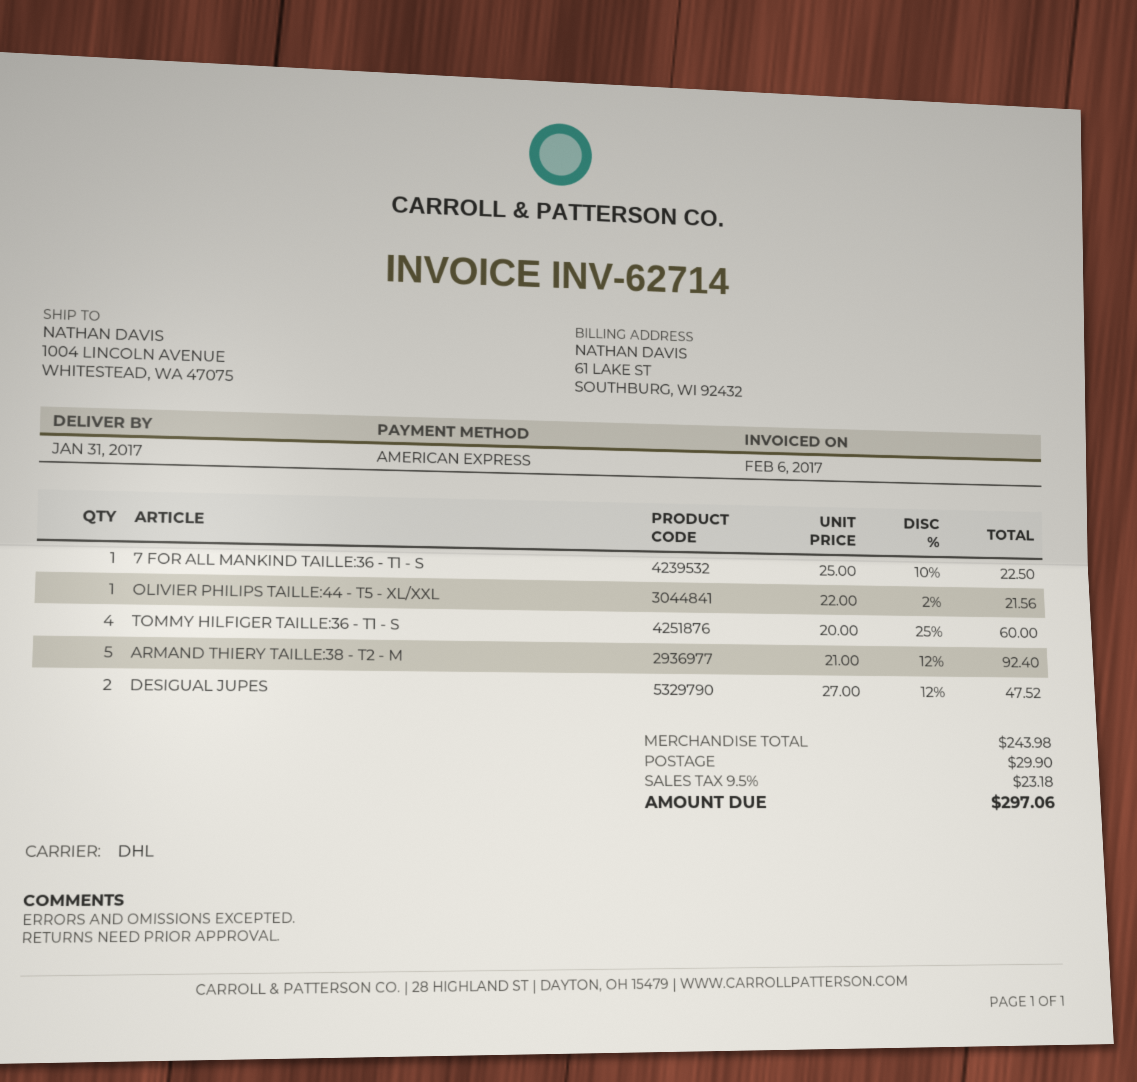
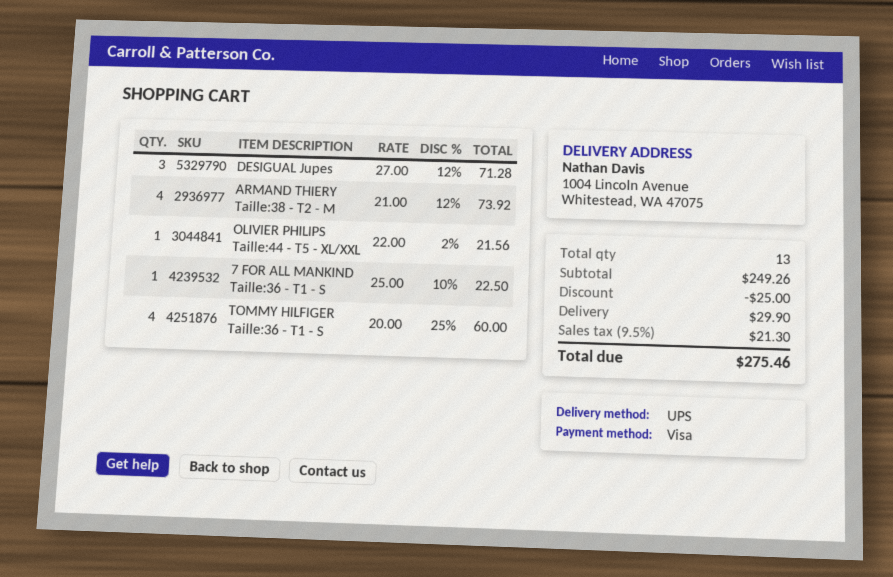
payment method: American Express -> Visa
shipping method: DHL -> UPS
ARMAND THIERY TAILLE:38 - T2 - M: 5 x 21.00 - 12% = 92.40 -> 4 x 21.00 - 12% = 73.92
DESIGUAL JUPES: 2 x 27.00 - 12% = 47.52 -> 3 x 27.00 - 12% = 71.28
subtotal: 243.98 -> 249.26
discount: none -> 25.00
tax: 9.5% = 23.18 -> 9.5% = 21.30
total: 297.06 -> 275.46

